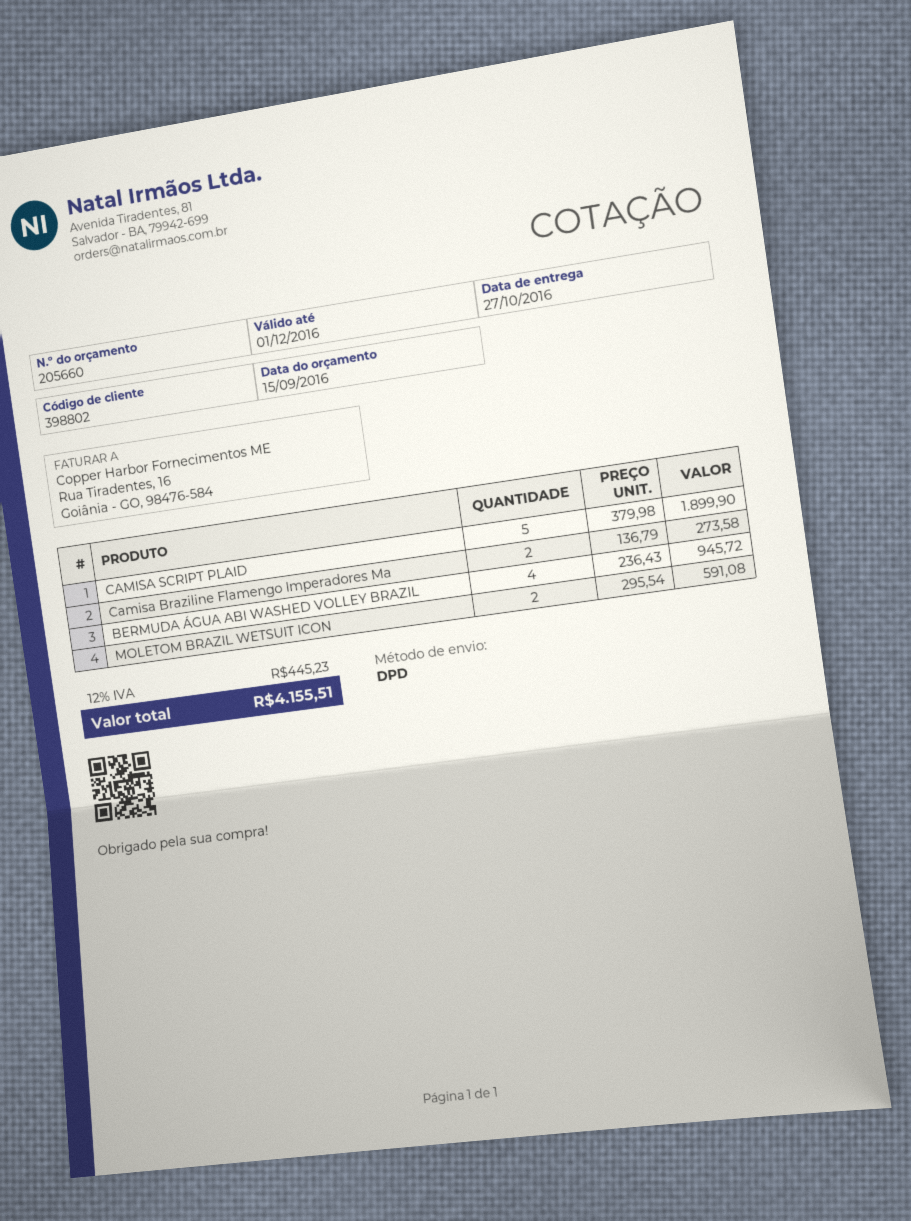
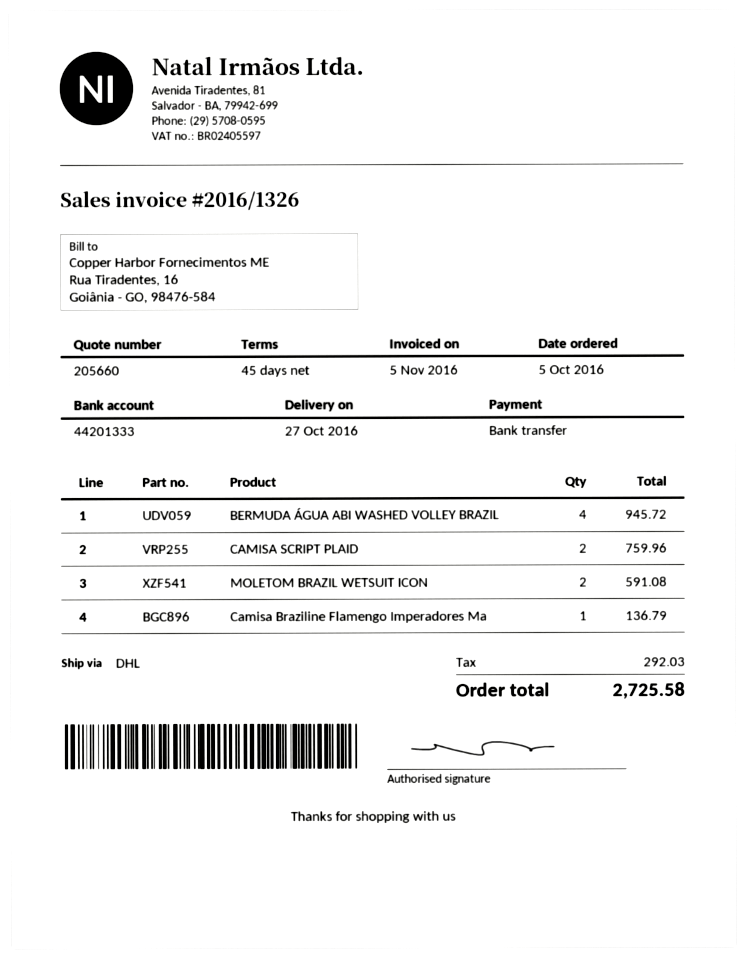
shipping method: DPD -> DHL
CAMISA SCRIPT PLAID: 5 for 1899.90 -> 2 for 759.96
Camisa Braziline Flamengo Imperadores Ma: 2 for 273.58 -> 1 for 136.79
tax: 445.23 -> 292.03
total: 4155.51 -> 2725.58

